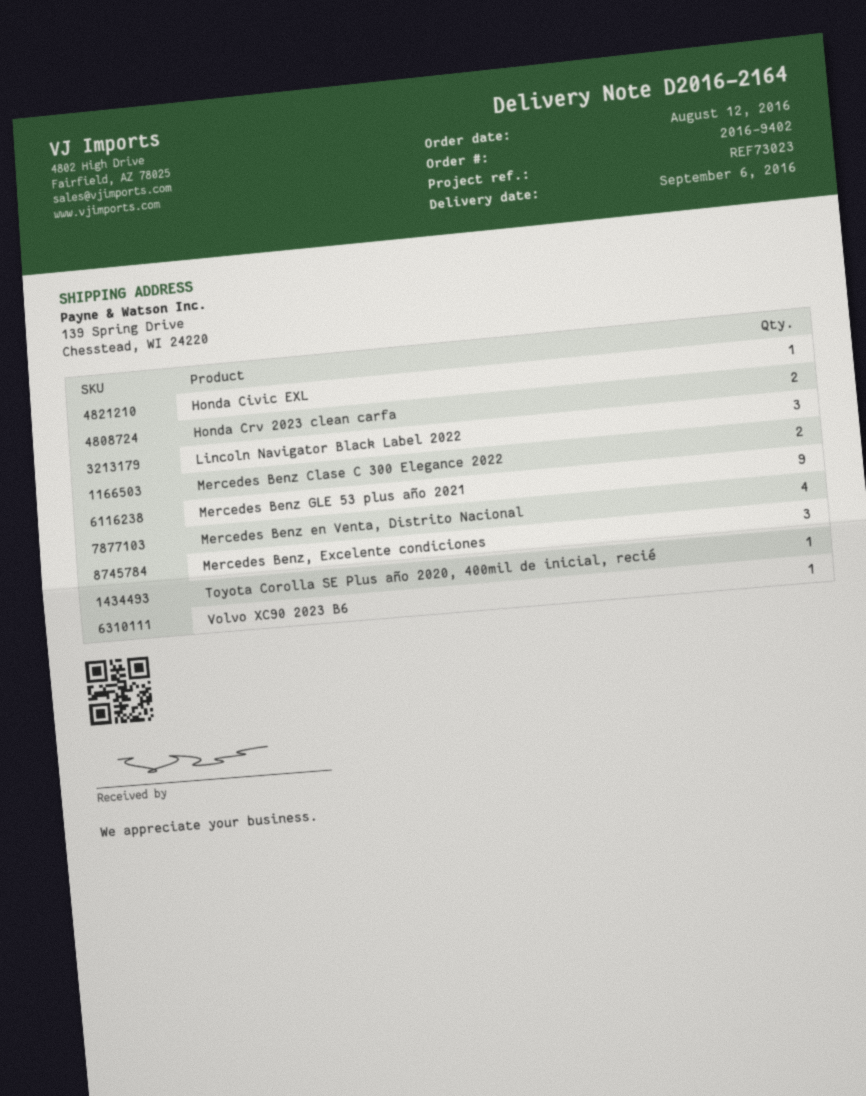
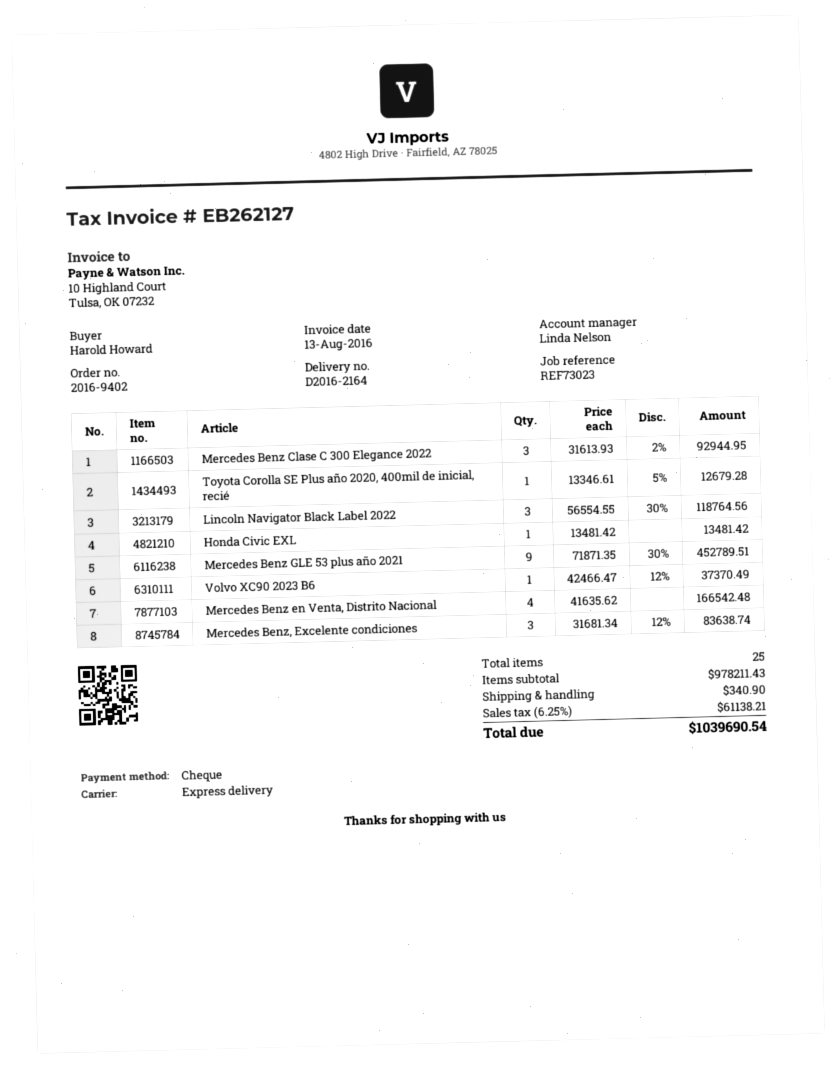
Honda Crv 2023 clean carfa: 2 -> none
Mercedes Benz Clase C 300 Elegance 2022: 2 -> 3

